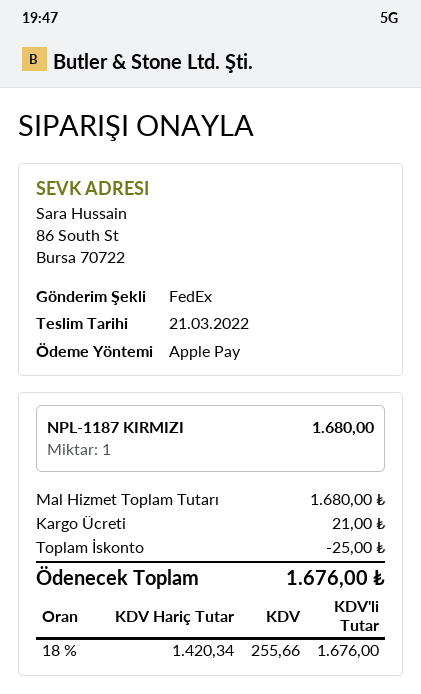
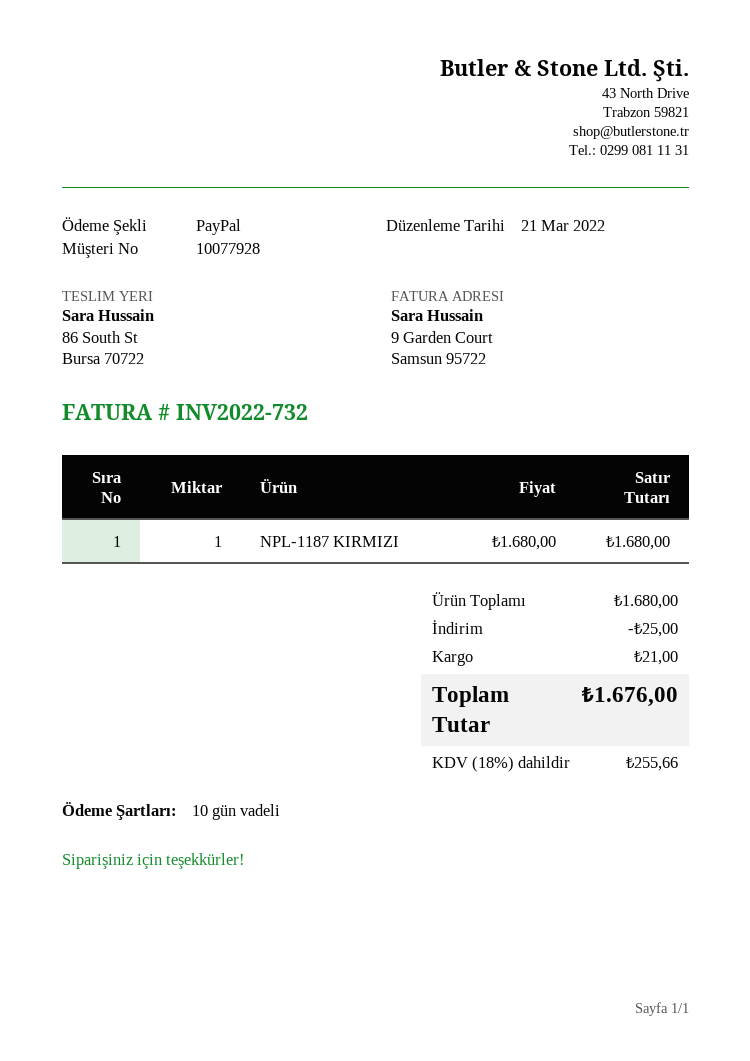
payment method: Apple Pay -> PayPal

